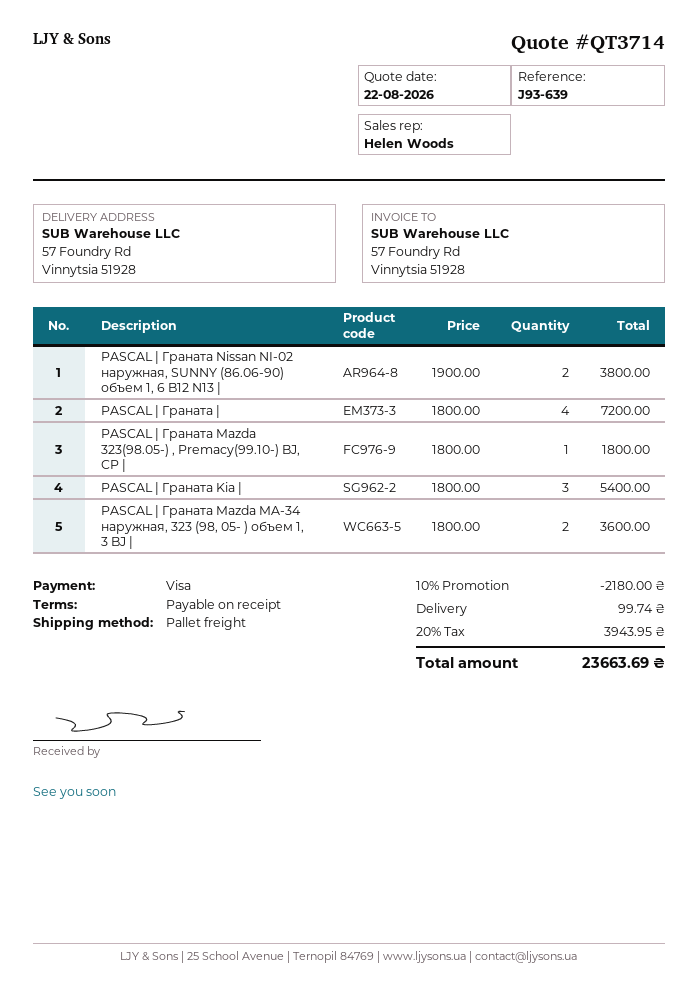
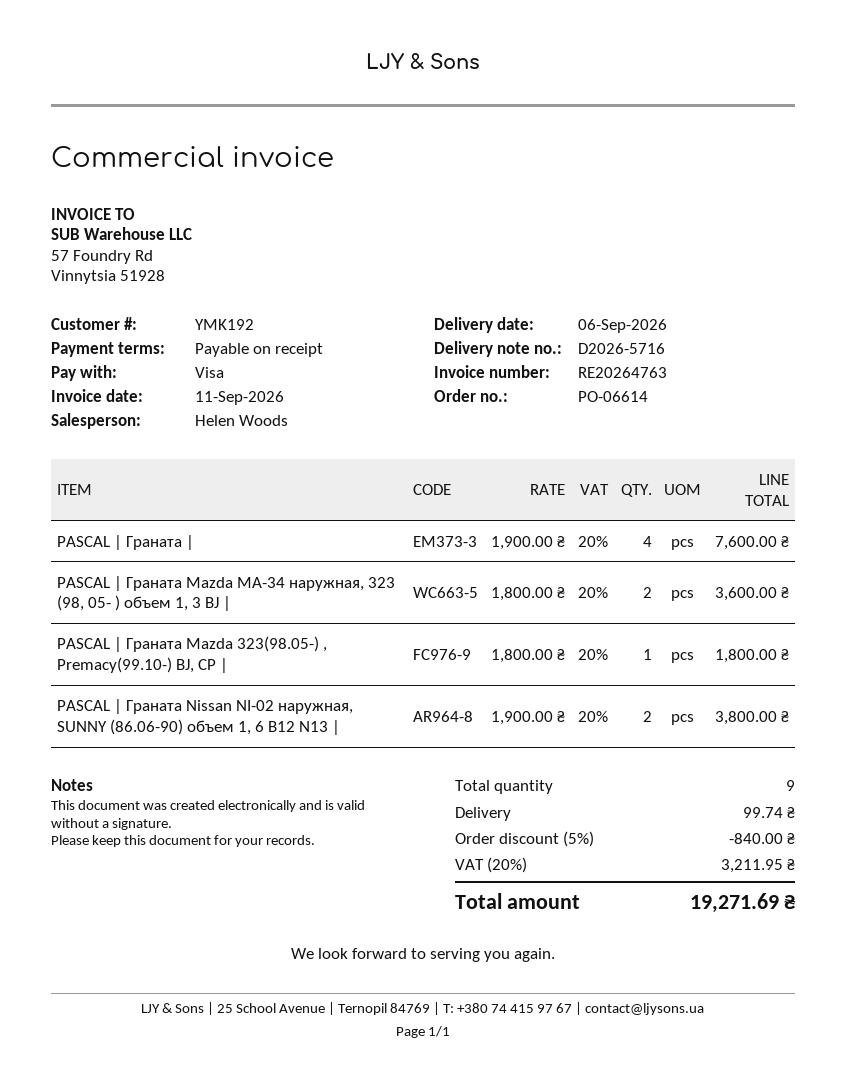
PASCAL | Граната |: 4 x 1800.00 = 7200.00 -> 4 x 1900.00 = 7600.00
PASCAL | Граната Kia |: 3 x 1800.00 = 5400.00 -> none
discount: 10% = 2180.00 -> 5% = 840.00
tax: 20% = 3943.95 -> 20% = 3211.95
total: 23663.69 -> 19271.69

